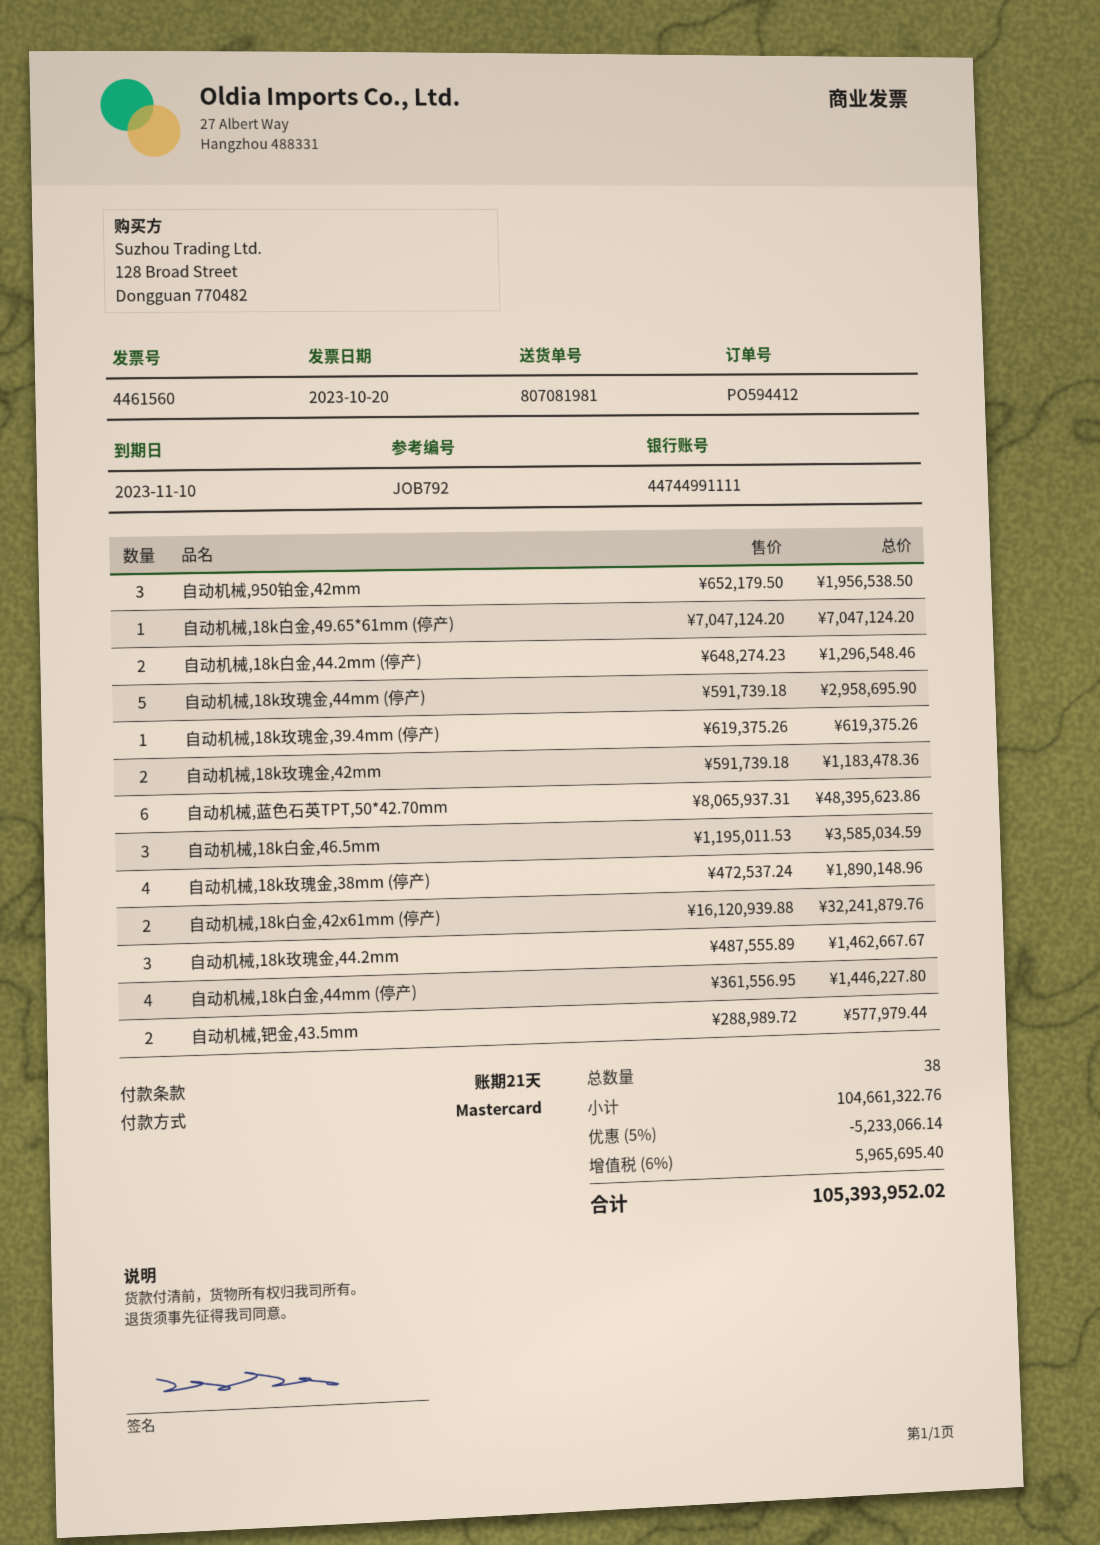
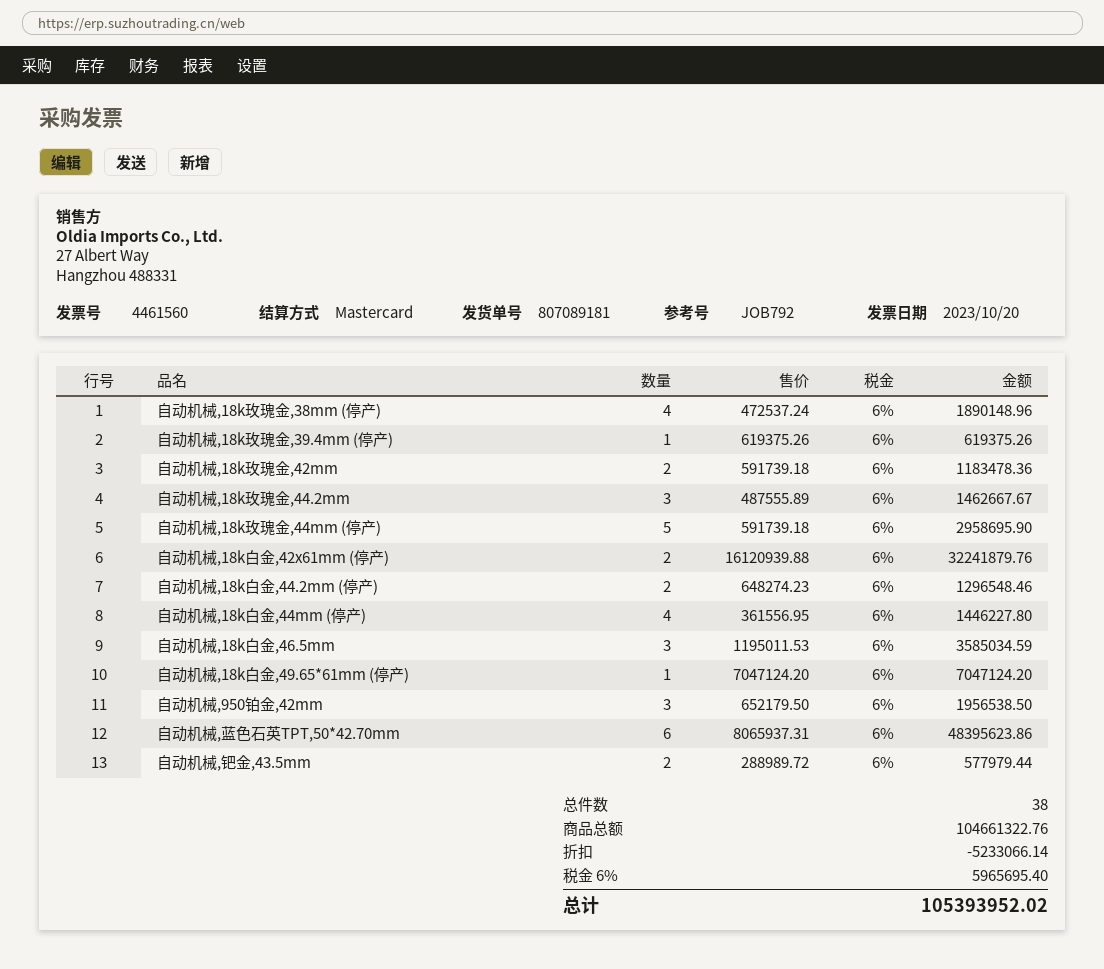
delivery note number: 807081981 -> 807089181

